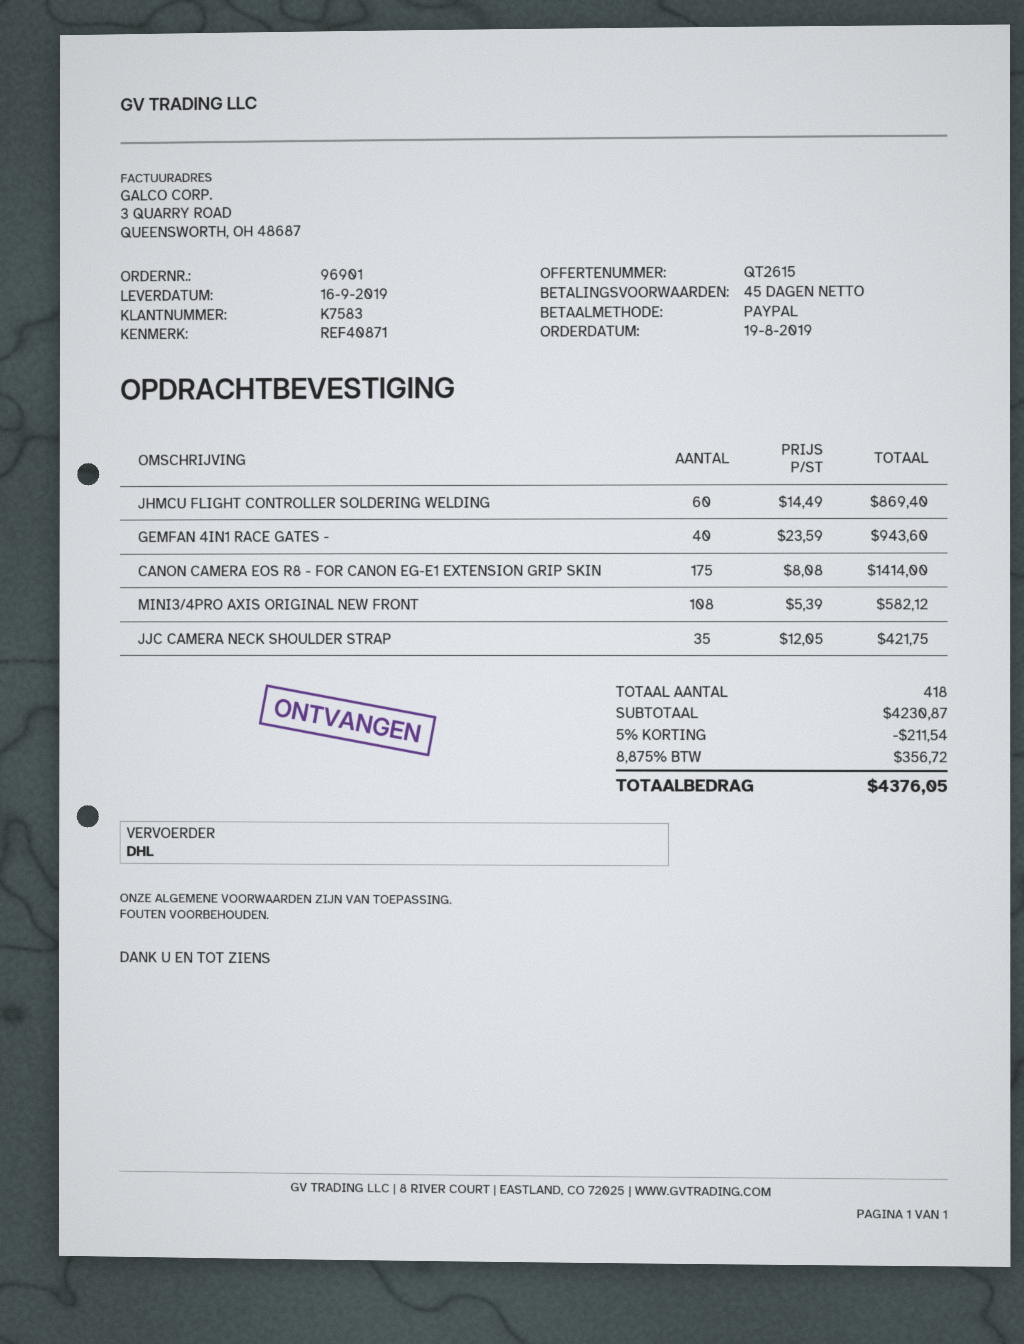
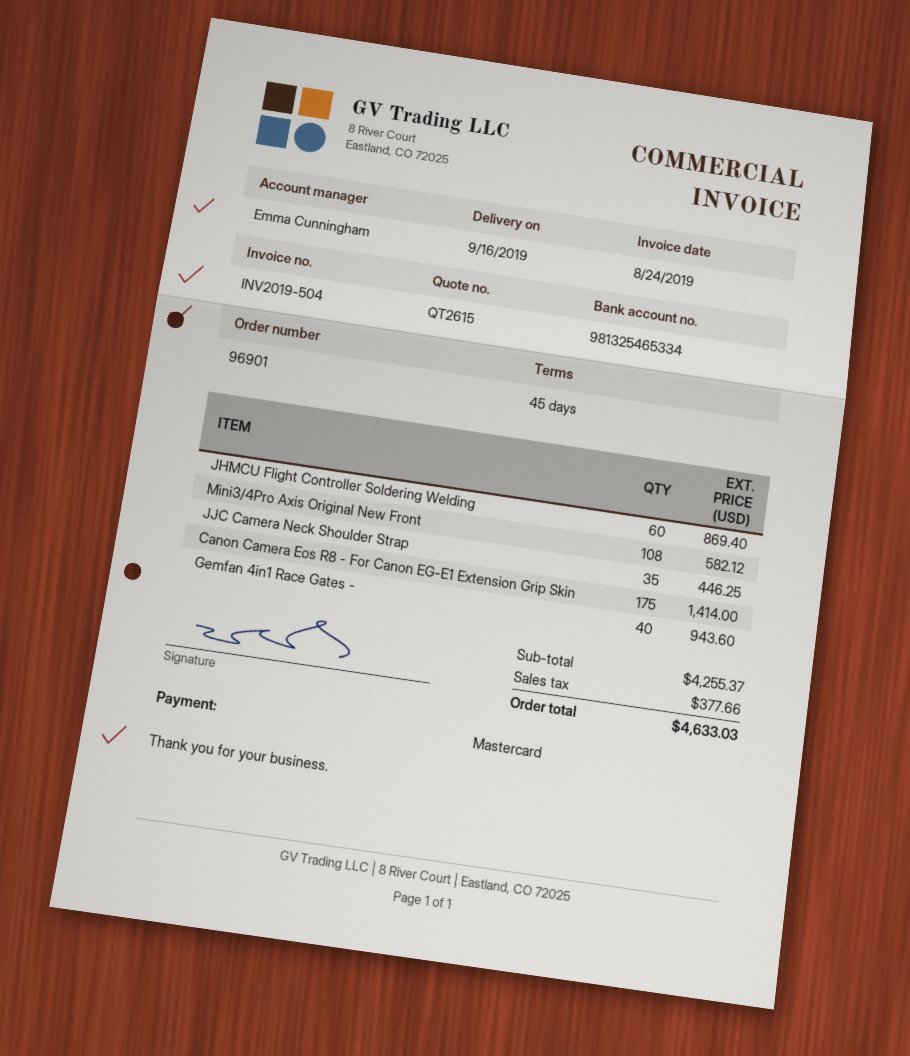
payment method: PayPal -> Mastercard
JJC CAMERA NECK SHOULDER STRAP: 35 for 421.75 -> 35 for 446.25
subtotal: 4230.87 -> 4255.37
discount: 5% = 211.54 -> none
tax: 356.72 -> 377.66
total: 4376.05 -> 4633.03

